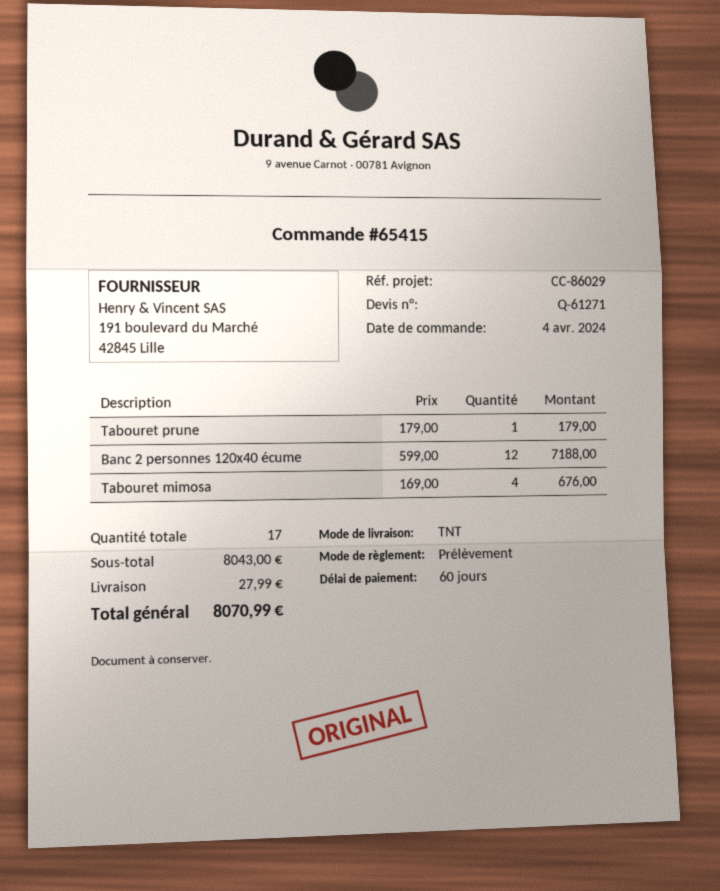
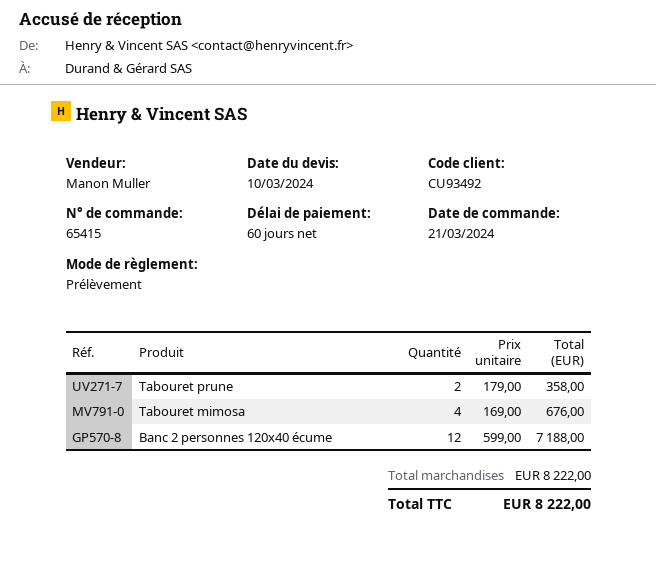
order date: 2024-04-04 -> 2024-03-21
Tabouret prune: 1 x 179.00 = 179.00 -> 2 x 179.00 = 358.00
subtotal: 8043.00 -> 8222.00
shipping: 27.99 -> none
total: 8070.99 -> 8222.00

